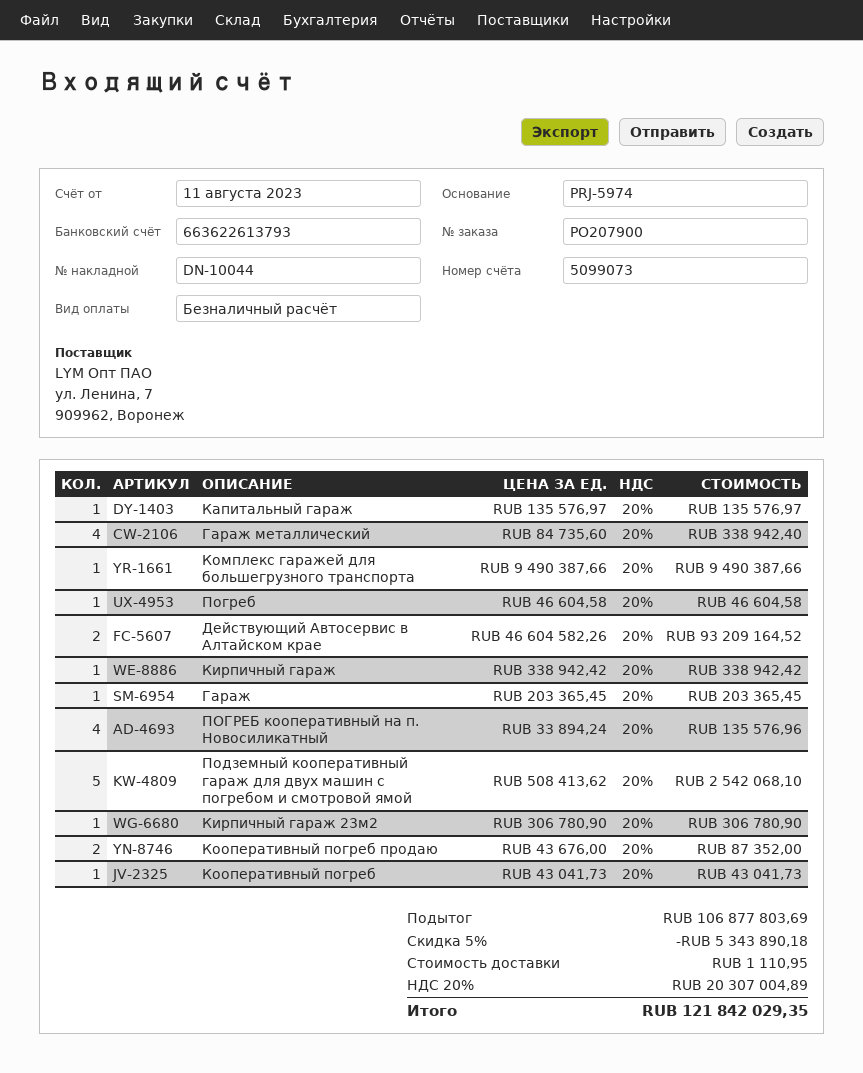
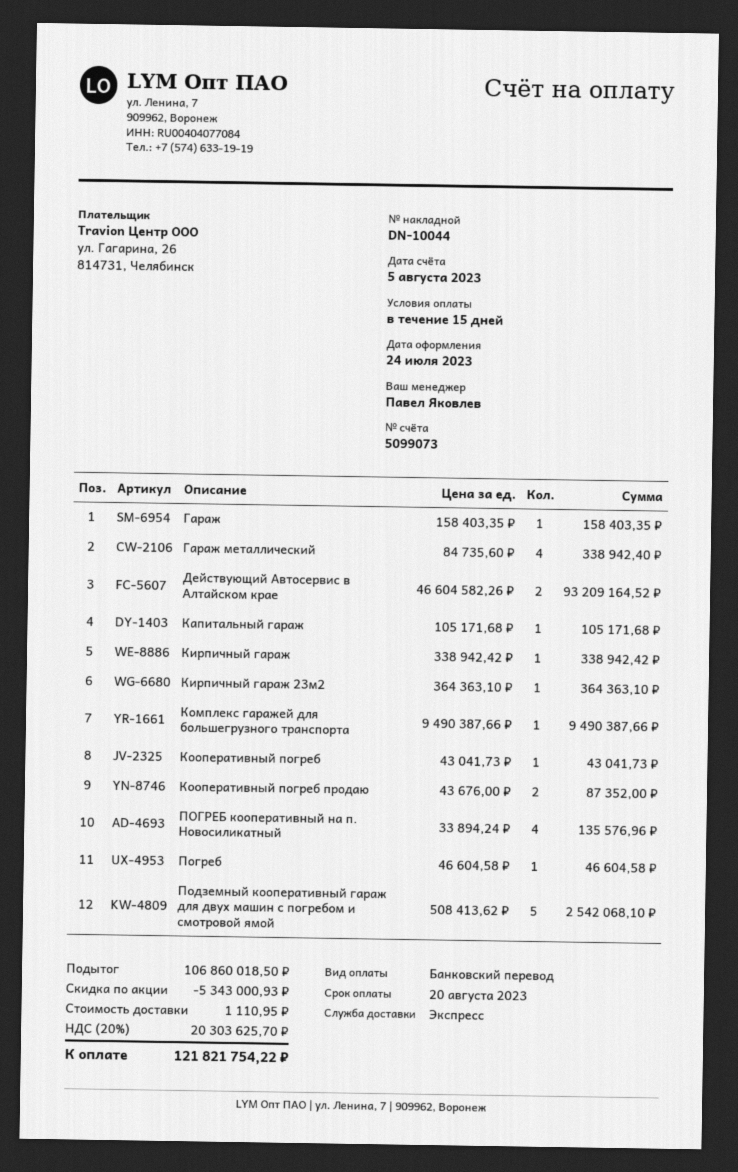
invoice date: 2023-08-11 -> 2023-08-05
Капитальный гараж: 1 x 135576.97 = 135576.97 -> 1 x 105171.68 = 105171.68
Гараж: 1 x 203365.45 = 203365.45 -> 1 x 158403.35 = 158403.35
Кирпичный гараж 23м2: 1 x 306780.90 = 306780.90 -> 1 x 364363.10 = 364363.10
subtotal: 106877803.69 -> 106860018.50
discount: 5343890.18 -> 5343000.93
tax: 20% = 20307004.89 -> 20% = 20303625.70
total: 121842029.35 -> 121821754.22

